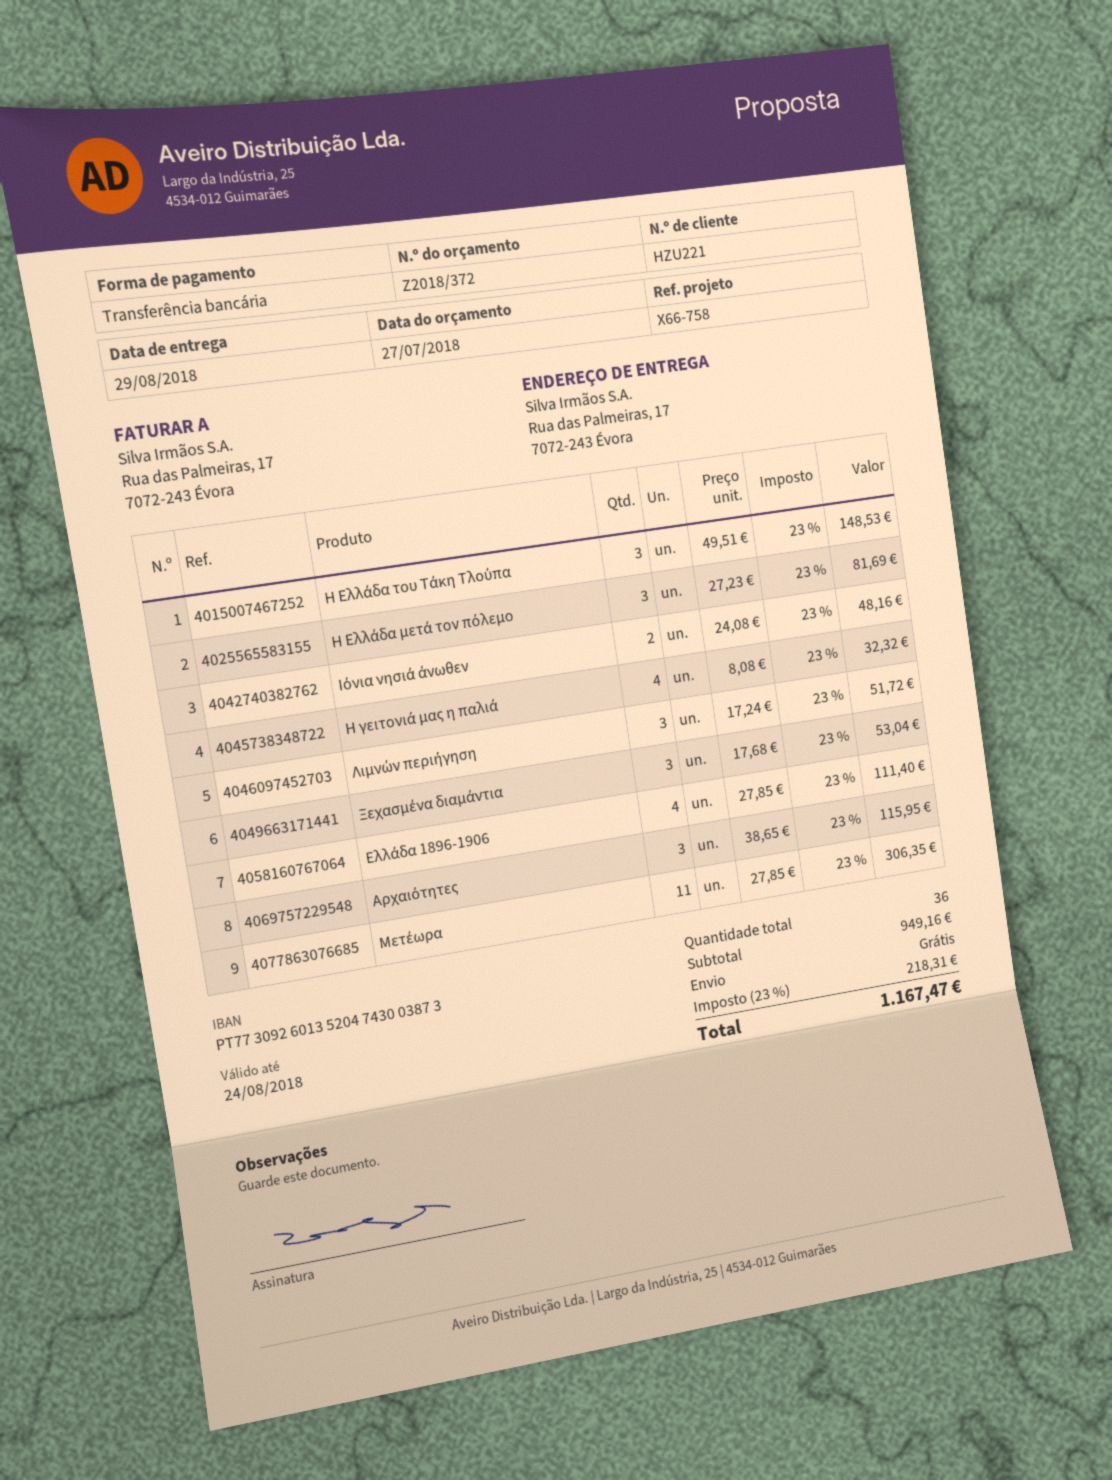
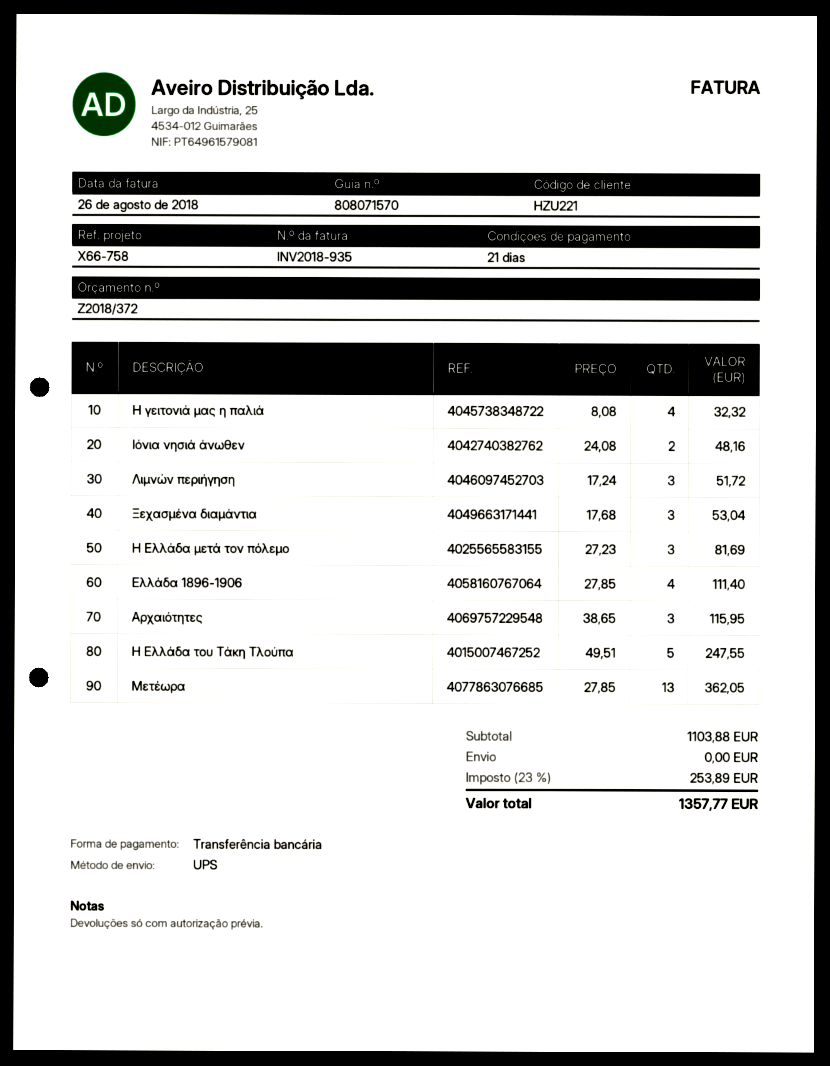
H Ελλάδα του Τάκη Τλούπα: 3 x 49.51 = 148.53 -> 5 x 49.51 = 247.55
Μετέωρα: 11 x 27.85 = 306.35 -> 13 x 27.85 = 362.05
subtotal: 949.16 -> 1103.88
tax: 23% = 218.31 -> 23% = 253.89
total: 1167.47 -> 1357.77

